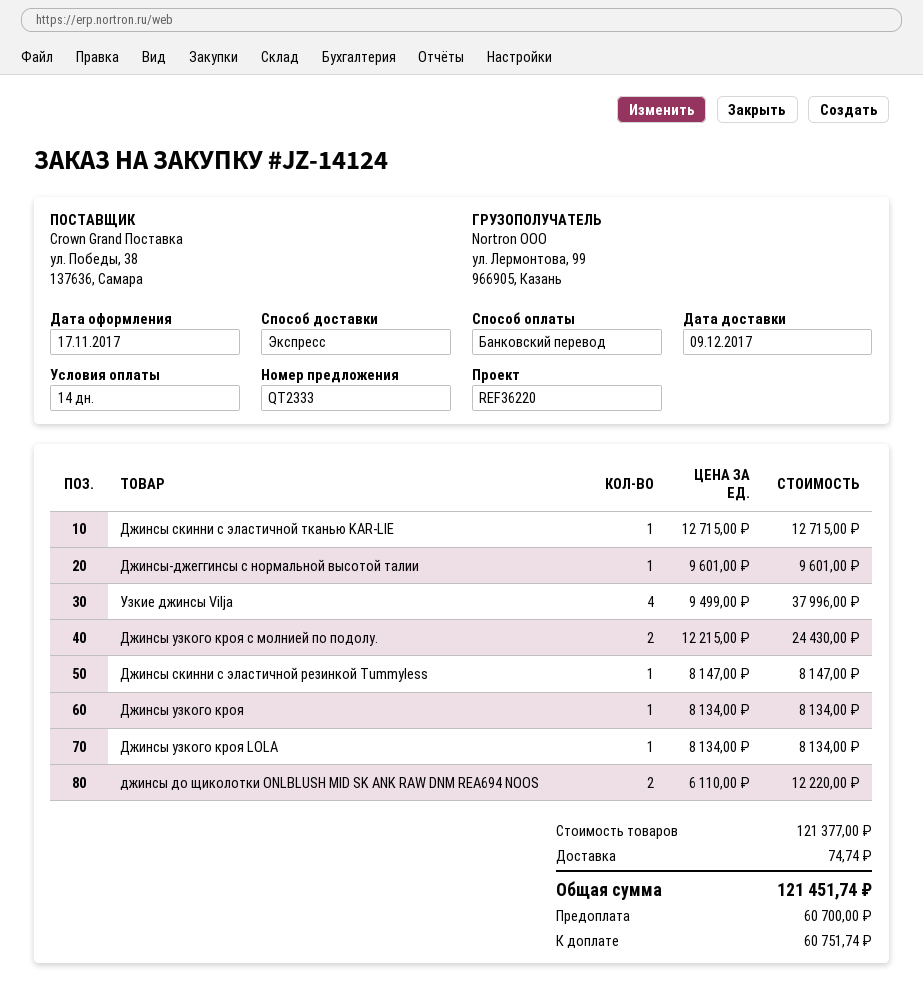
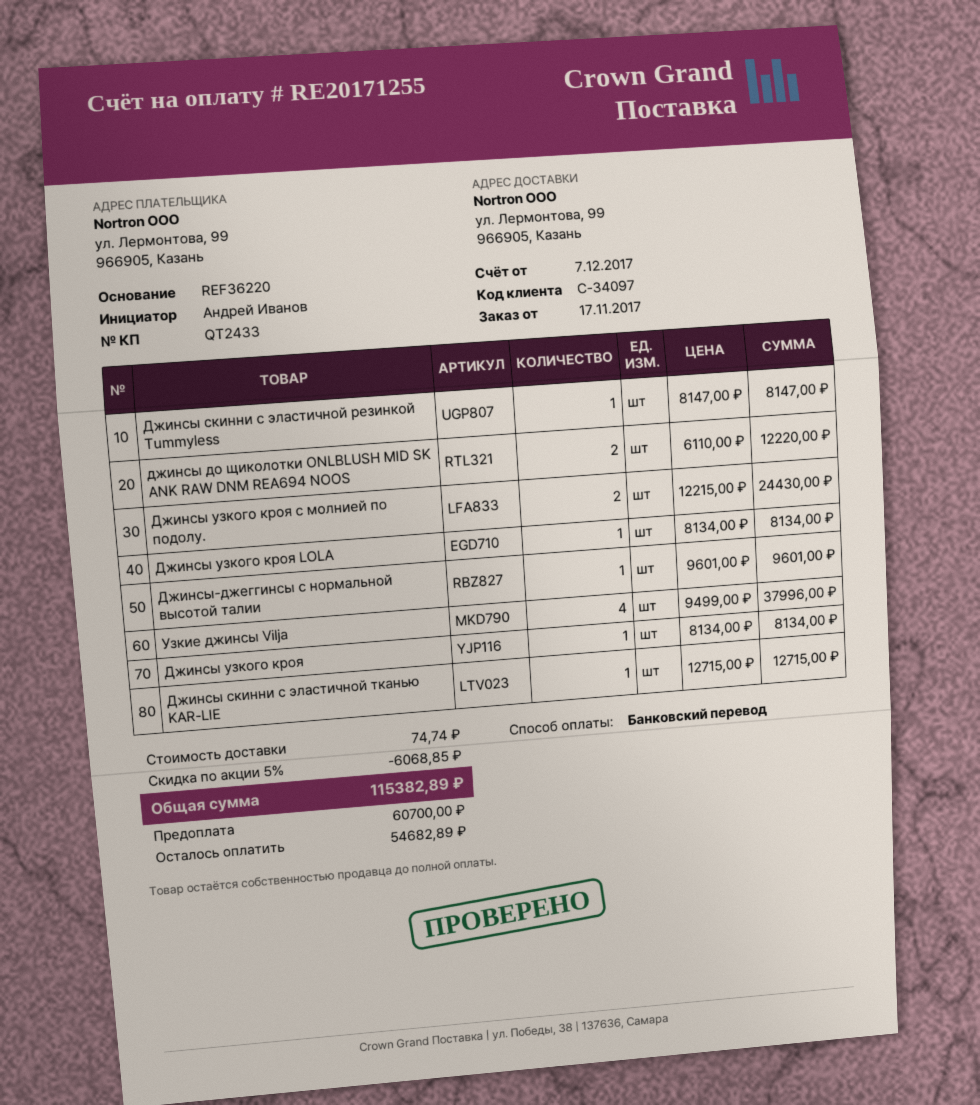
quote number: QT2333 -> QT2433
discount: none -> 5% = 6068.85
total: 121451.74 -> 115382.89
balance: 60751.74 -> 54682.89

